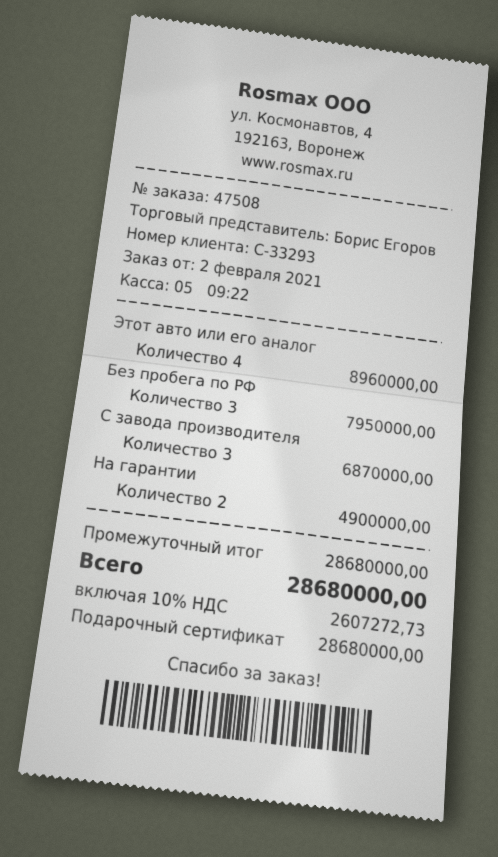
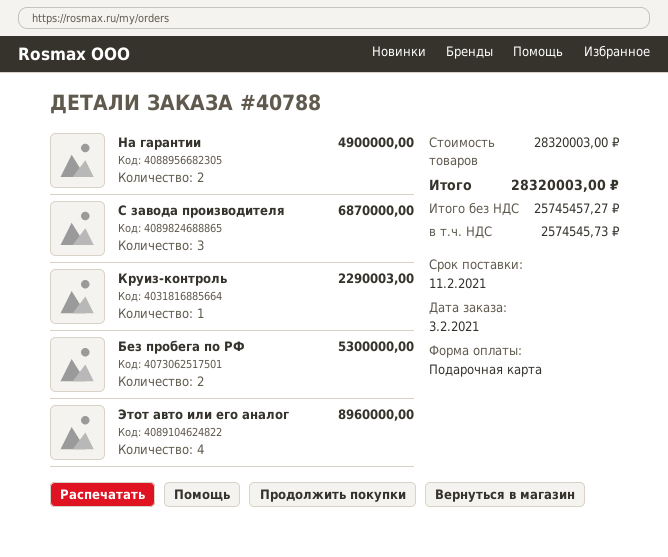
order number: 47508 -> 40788
order date: 2021-02-02 -> 2021-02-03
Без пробега по РФ: 3 for 7950000.00 -> 2 for 5300000.00
Круиз-контроль: none -> 1 for 2290003.00
subtotal: 28680000.00 -> 28320003.00
tax: 2607272.73 -> 2574545.73
total: 28680000.00 -> 28320003.00

